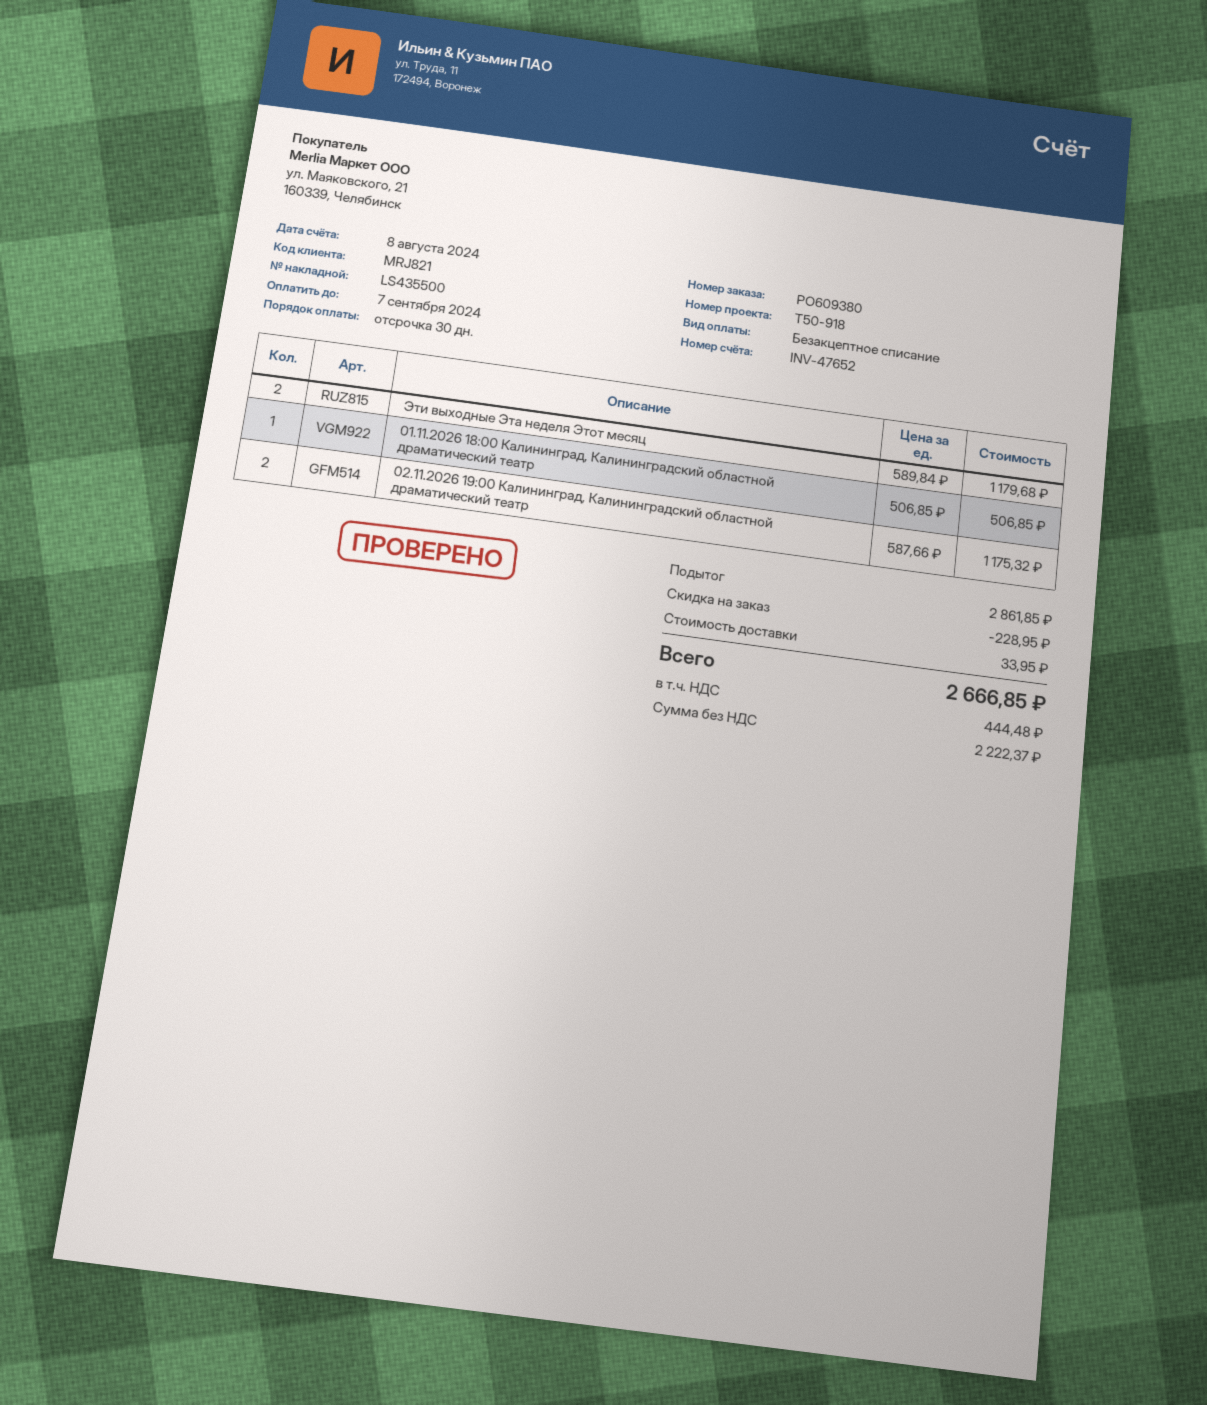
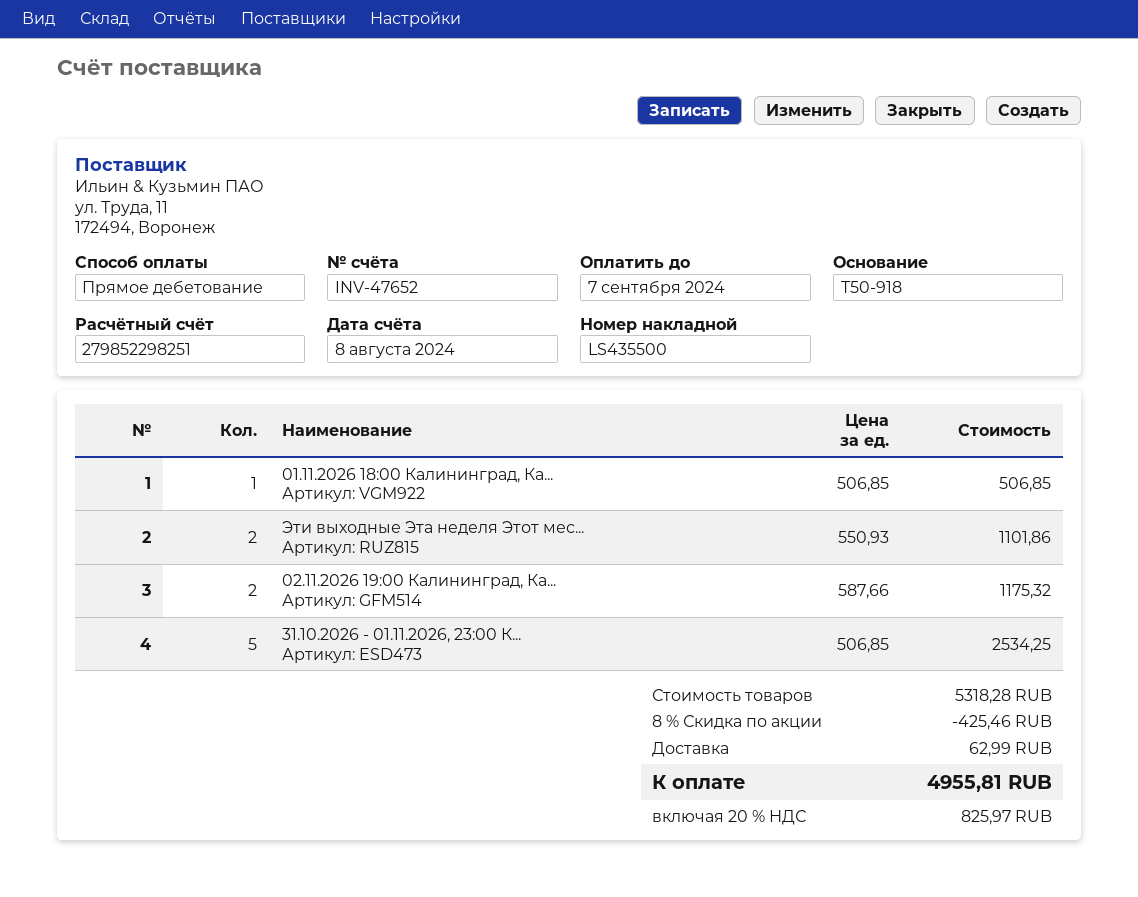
Эти выходные Эта неделя Этот месяц: 2 x 589.84 = 1179.68 -> 2 x 550.93 = 1101.86
31.10.2026 - 01.11.2026, 23:00 К...: none -> 5 x 506.85 = 2534.25
subtotal: 2861.85 -> 5318.28
discount: 228.95 -> 425.46
shipping: 33.95 -> 62.99
tax: 444.48 -> 825.97
total: 2666.85 -> 4955.81

